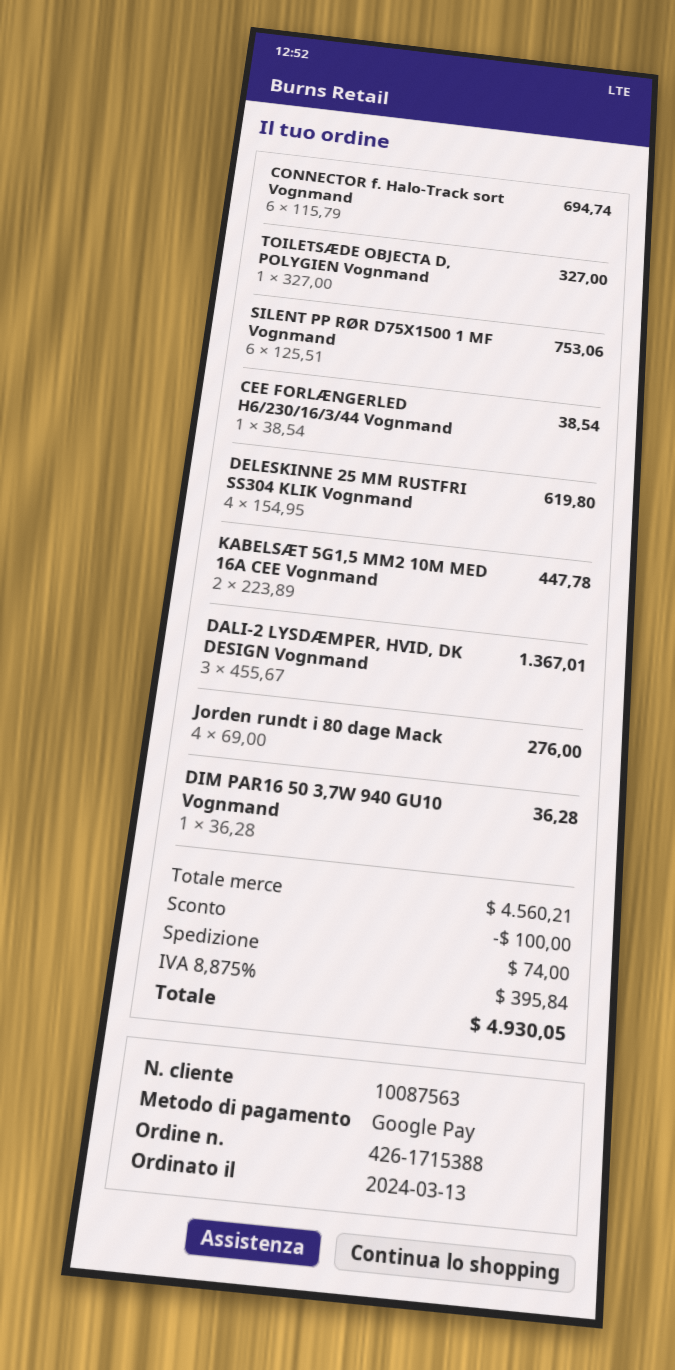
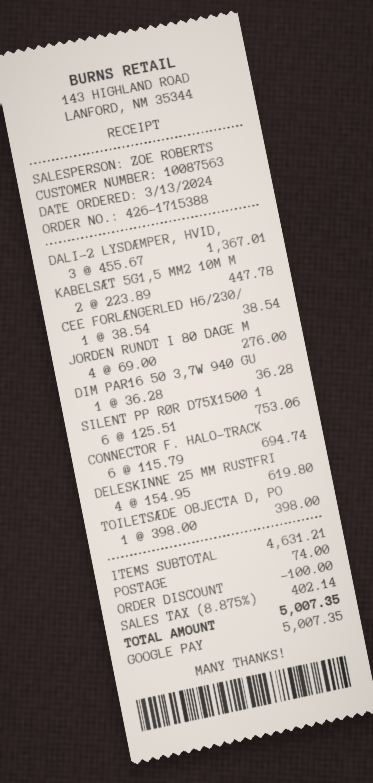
TOILETSÆDE OBJECTA D, POLYGIEN Vognmand: 1 x 327.00 = 327.00 -> 1 x 398.00 = 398.00
subtotal: 4560.21 -> 4631.21
tax: 8.875% = 395.84 -> 8.875% = 402.14
total: 4930.05 -> 5007.35

